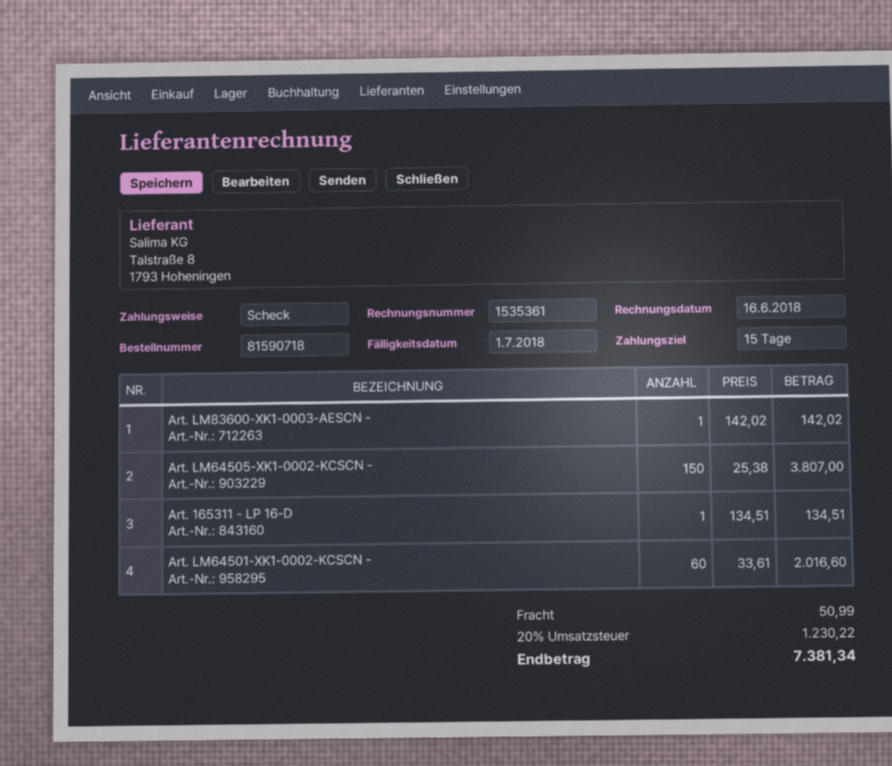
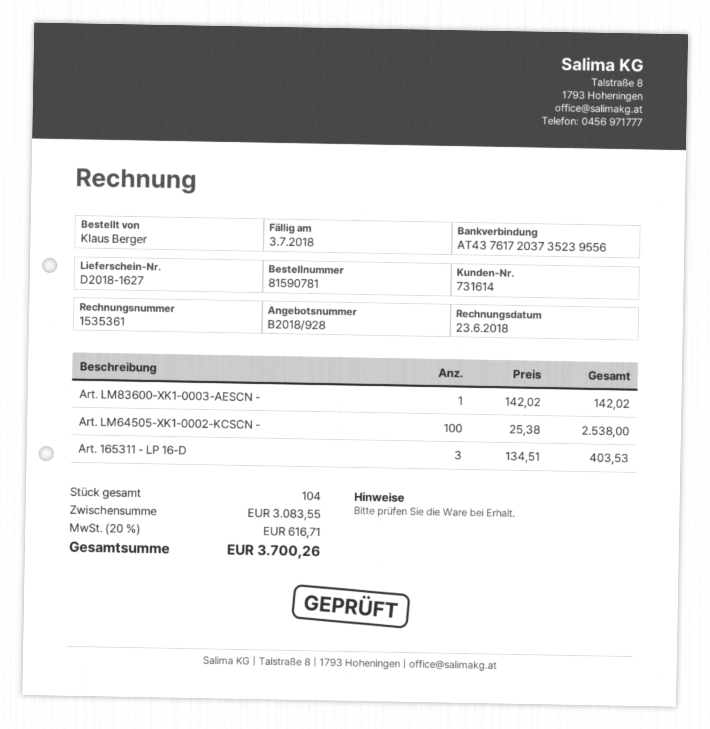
order number: 81590718 -> 81590781
invoice date: 2018-06-16 -> 2018-06-23
due date: 2018-07-01 -> 2018-07-03
Art. LM64505-XK1-0002-KCSCN -: 150 x 25.38 = 3807.00 -> 100 x 25.38 = 2538.00
Art. 165311 - LP 16-D: 1 x 134.51 = 134.51 -> 3 x 134.51 = 403.53
Art. LM64501-XK1-0002-KCSCN -: 60 x 33.61 = 2016.60 -> none
shipping: 50.99 -> none
tax: 20% = 1230.22 -> 20% = 616.71
total: 7381.34 -> 3700.26

